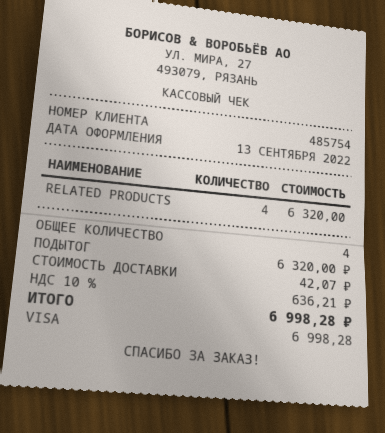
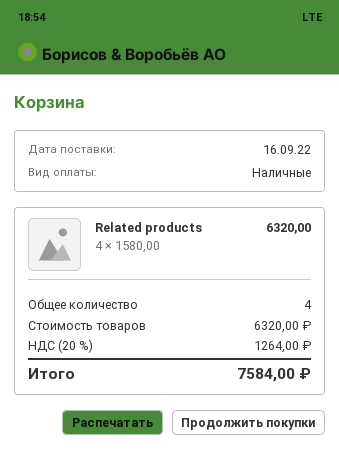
payment method: Visa -> cash
shipping: 42.07 -> none
tax: 10% = 636.21 -> 20% = 1264.00
total: 6998.28 -> 7584.00

